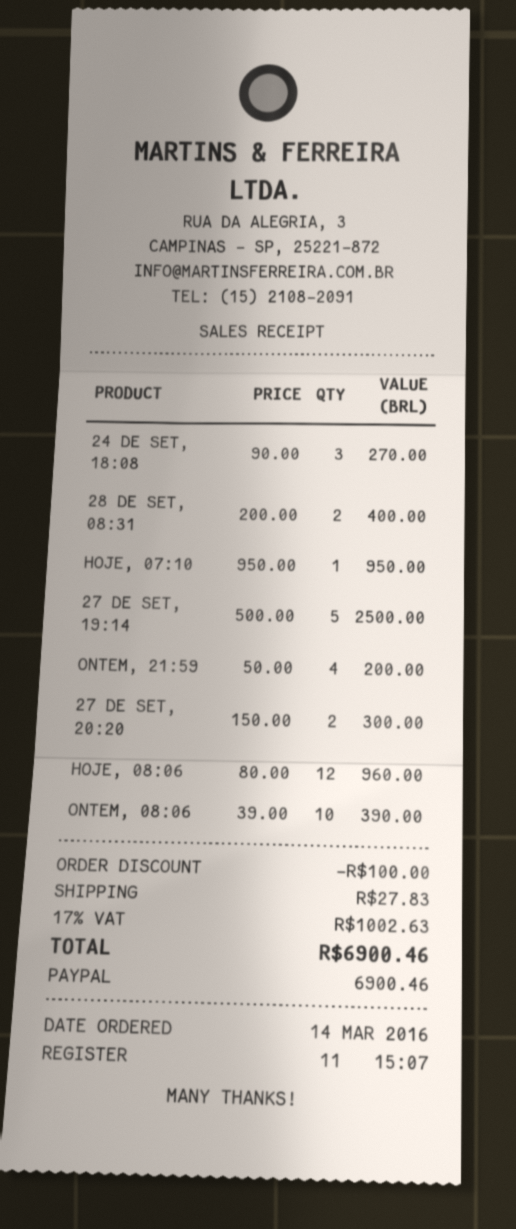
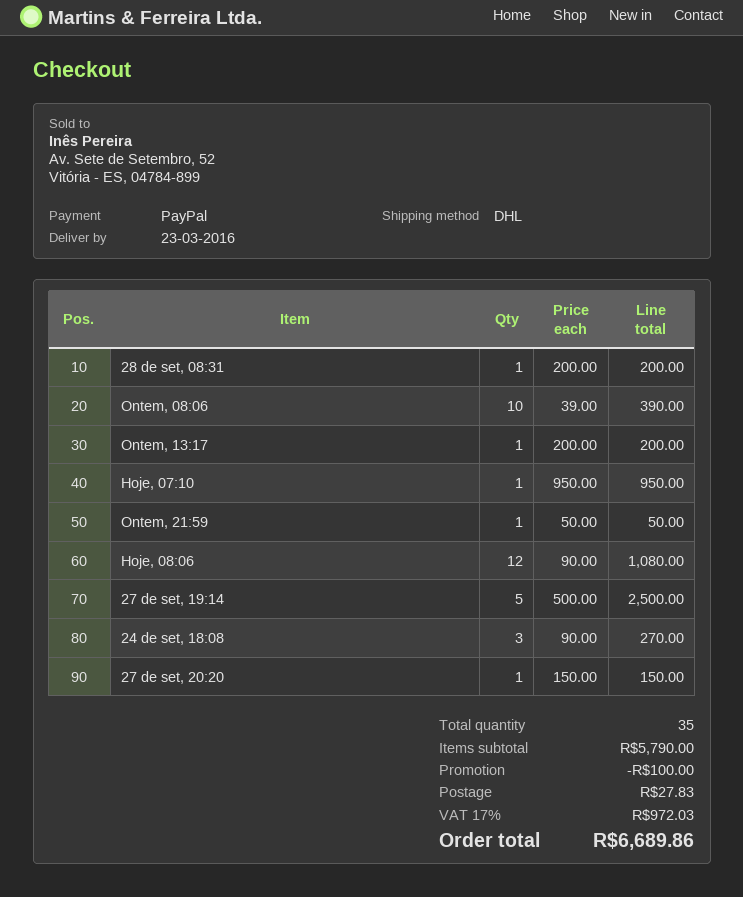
28 DE SET, 08:31: 2 x 200.00 = 400.00 -> 1 x 200.00 = 200.00
ONTEM, 21:59: 4 x 50.00 = 200.00 -> 1 x 50.00 = 50.00
27 DE SET, 20:20: 2 x 150.00 = 300.00 -> 1 x 150.00 = 150.00
HOJE, 08:06: 12 x 80.00 = 960.00 -> 12 x 90.00 = 1080.00
Ontem, 13:17: none -> 1 x 200.00 = 200.00
tax: 17% = 1002.63 -> 17% = 972.03
total: 6900.46 -> 6689.86

